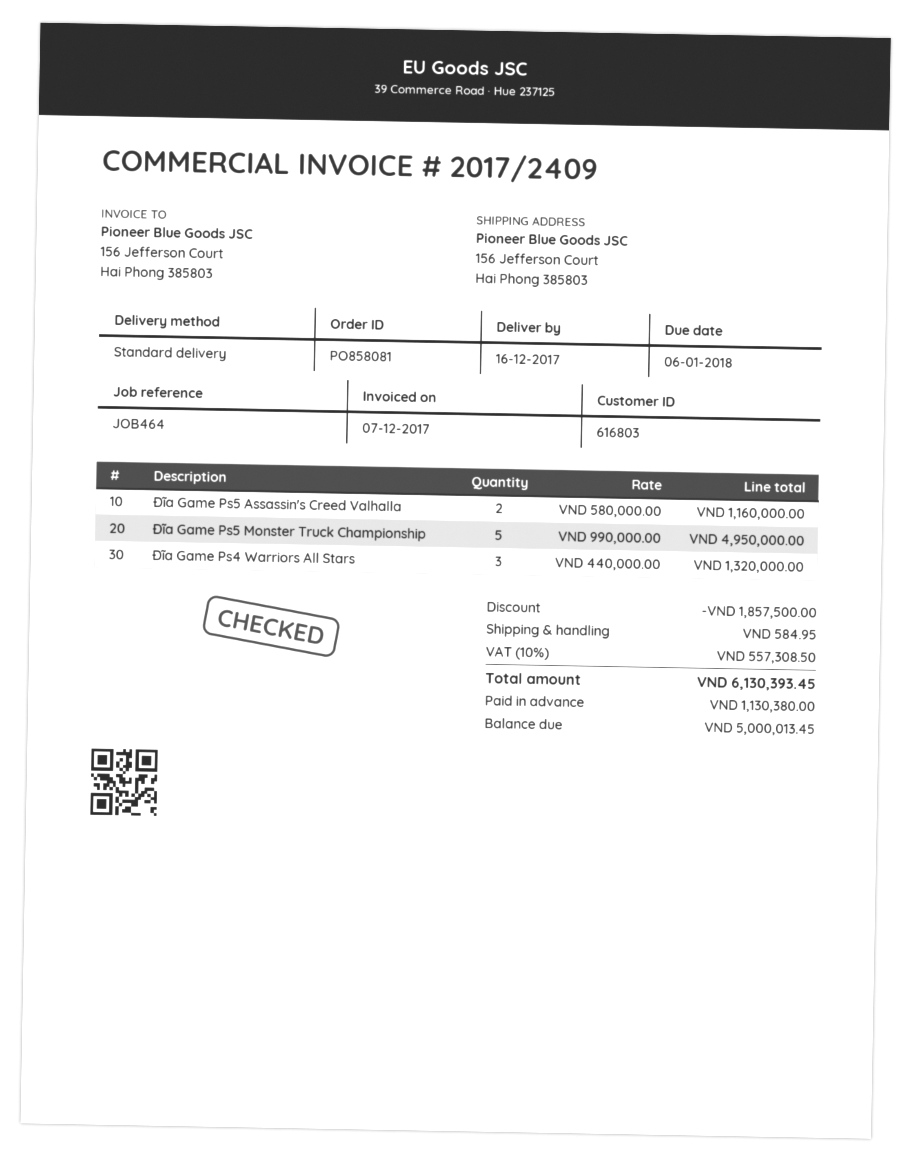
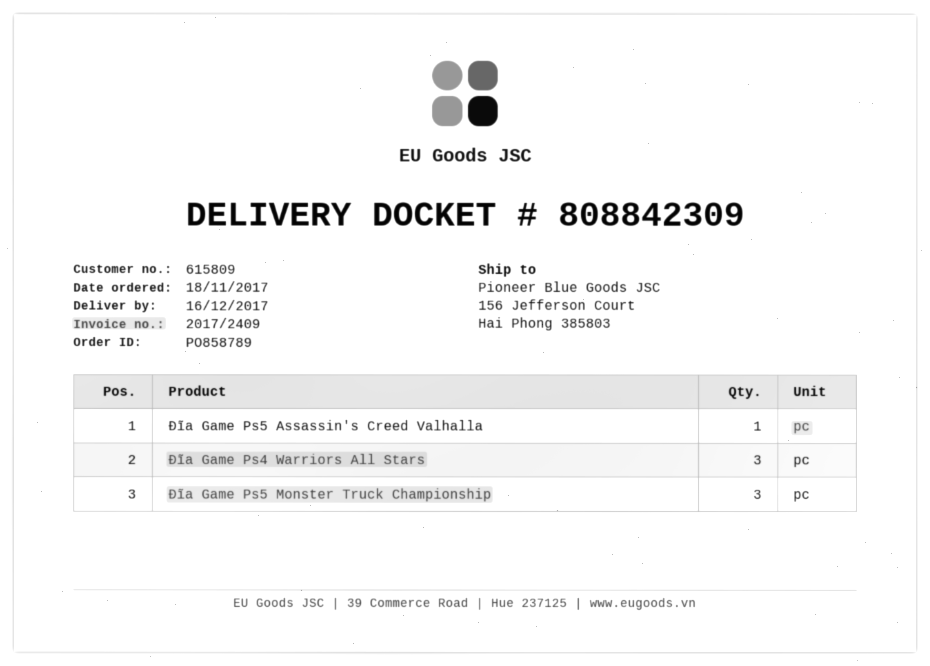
order number: PO858081 -> PO858789
customer number: 616803 -> 615809
Đĩa Game Ps5 Assassin's Creed Valhalla: 2 -> 1
Đĩa Game Ps5 Monster Truck Championship: 5 -> 3

